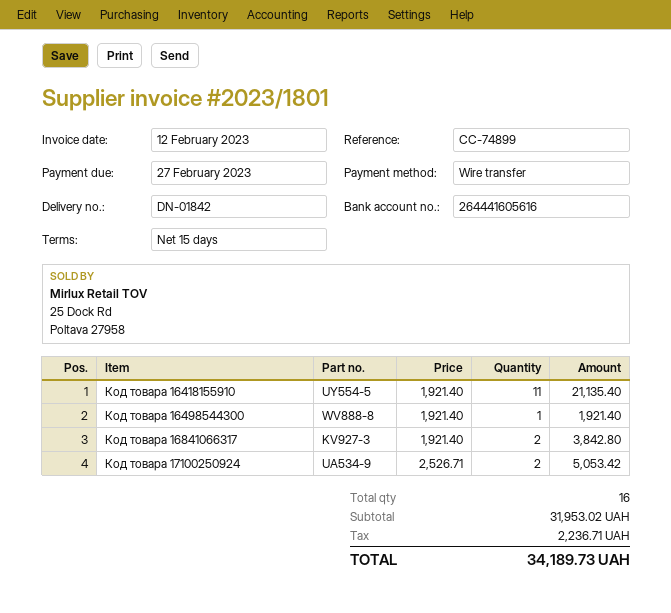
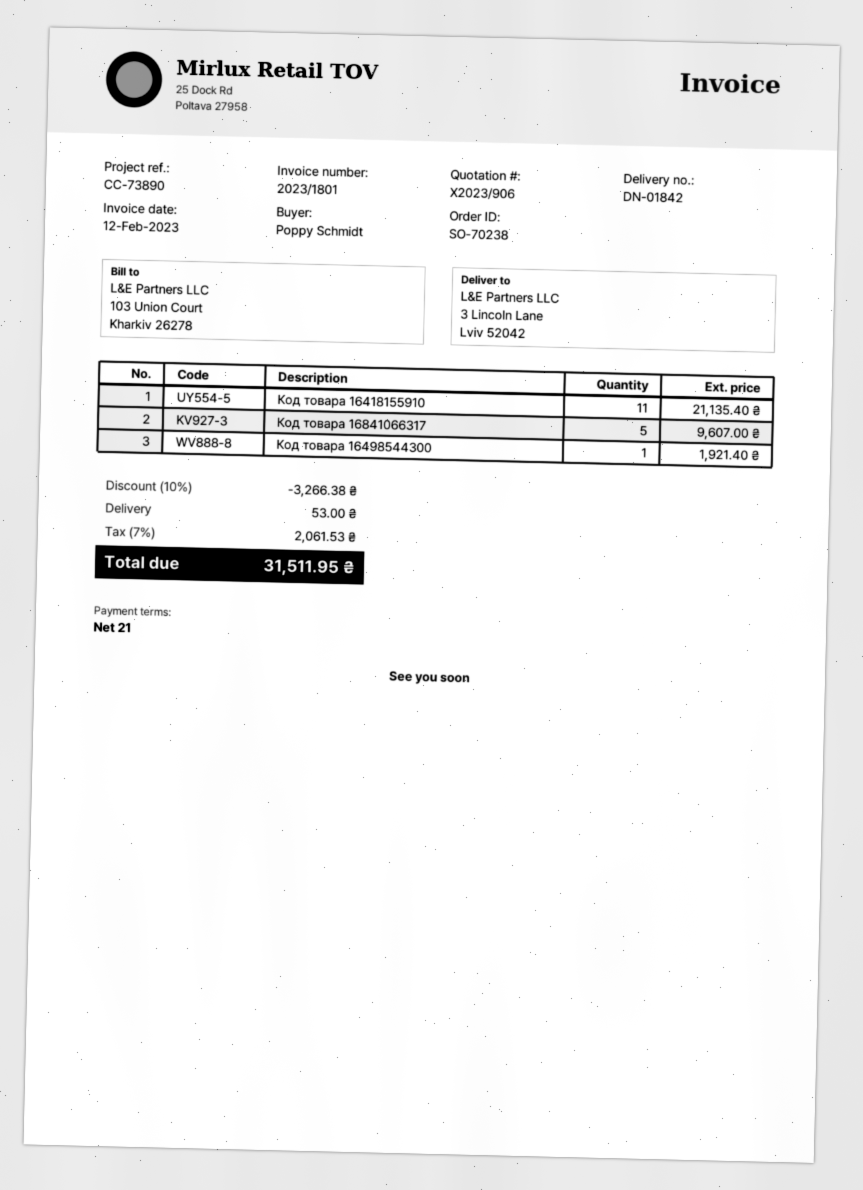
payment terms: 15 days -> 21 days
reference: CC-74899 -> CC-73890
Код товара 16841066317: 2 for 3842.80 -> 5 for 9607.00
Код товара 17100250924: 2 for 5053.42 -> none
discount: none -> 10% = 3266.38
shipping: none -> 53.00
tax: 2236.71 -> 2061.53
total: 34189.73 -> 31511.95

